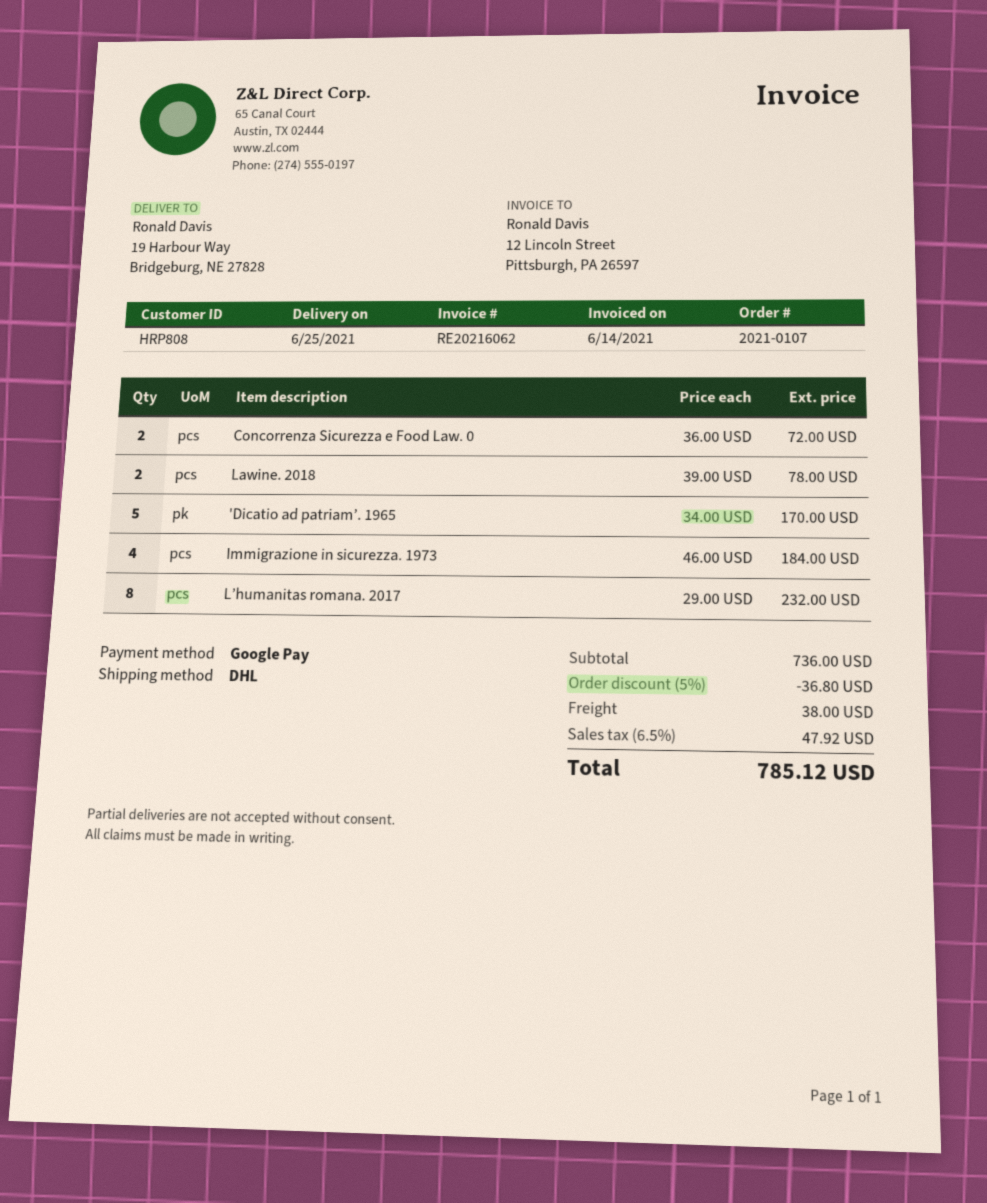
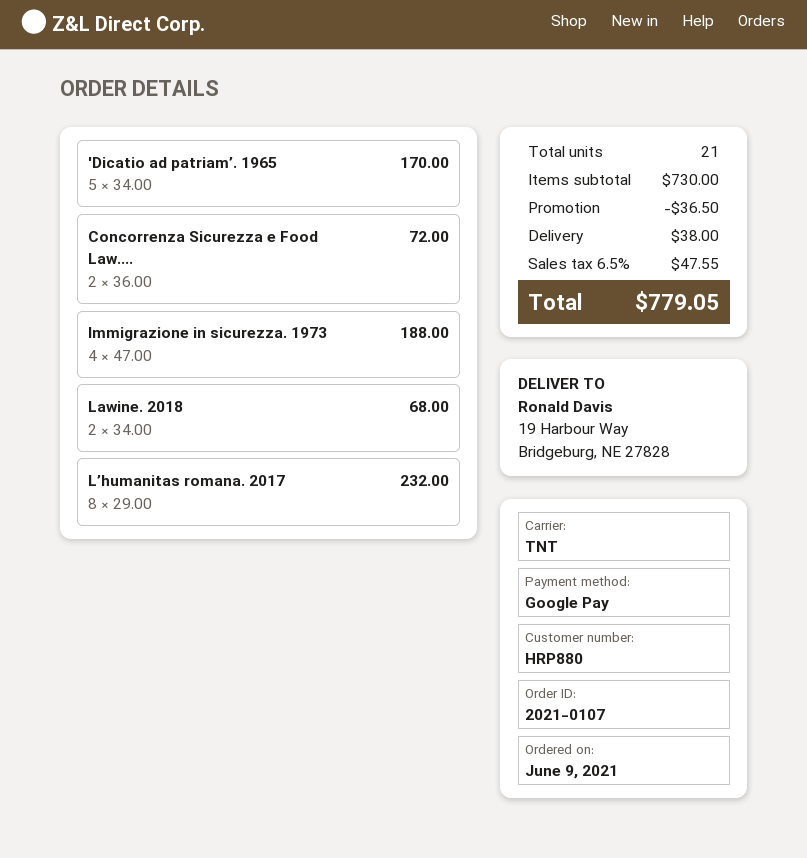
customer number: HRP808 -> HRP880
shipping method: DHL -> TNT
Lawine. 2018: 2 x 39.00 = 78.00 -> 2 x 34.00 = 68.00
Immigrazione in sicurezza. 1973: 4 x 46.00 = 184.00 -> 4 x 47.00 = 188.00
subtotal: 736.00 -> 730.00
discount: 36.80 -> 36.50
tax: 6.5% = 47.92 -> 6.5% = 47.55
total: 785.12 -> 779.05

